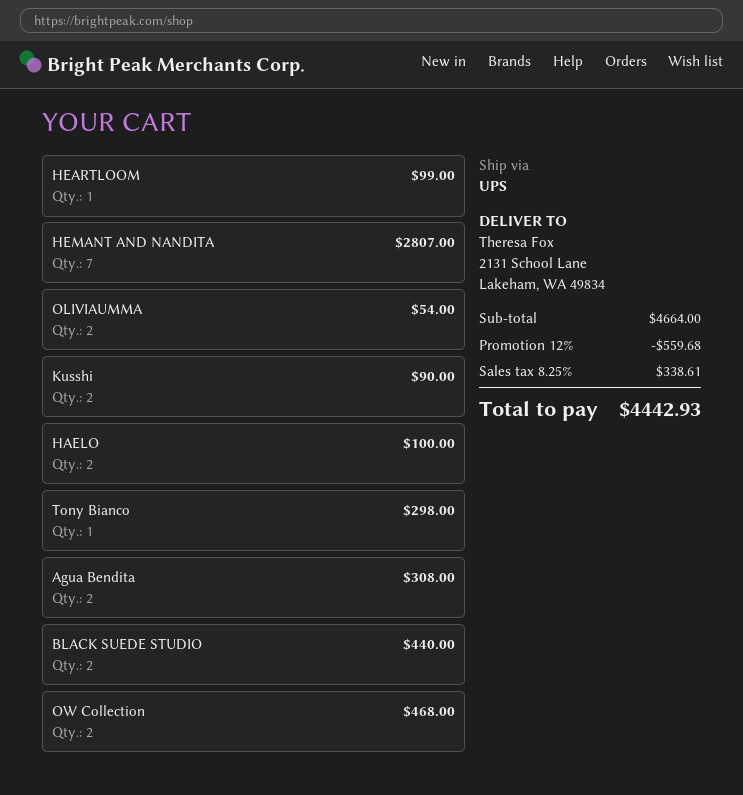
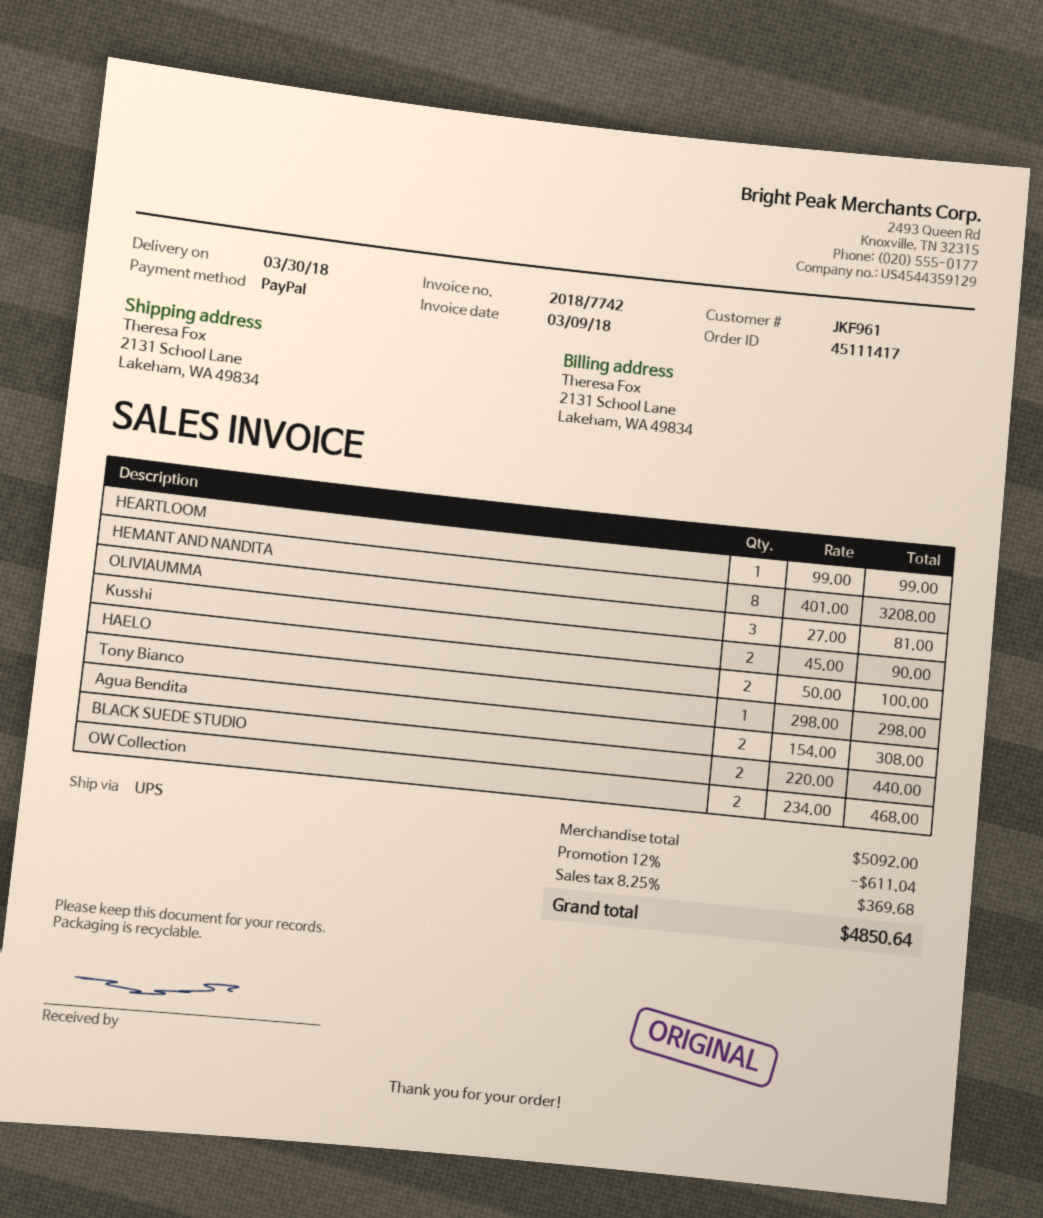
HEMANT AND NANDITA: 7 for 2807.00 -> 8 for 3208.00
OLIVIAUMMA: 2 for 54.00 -> 3 for 81.00
subtotal: 4664.00 -> 5092.00
discount: 12% = 559.68 -> 12% = 611.04
tax: 8.25% = 338.61 -> 8.25% = 369.68
total: 4442.93 -> 4850.64

